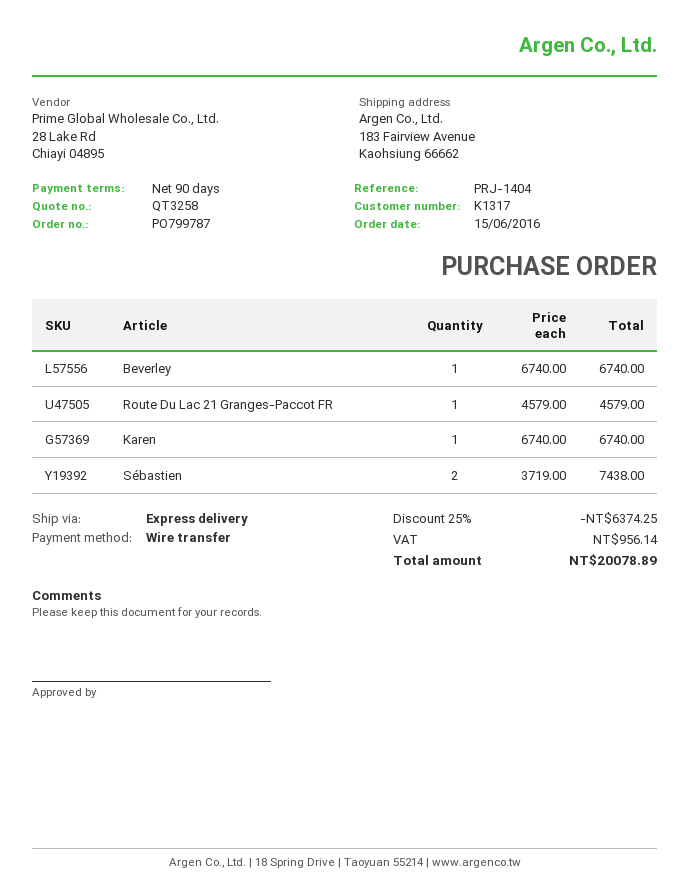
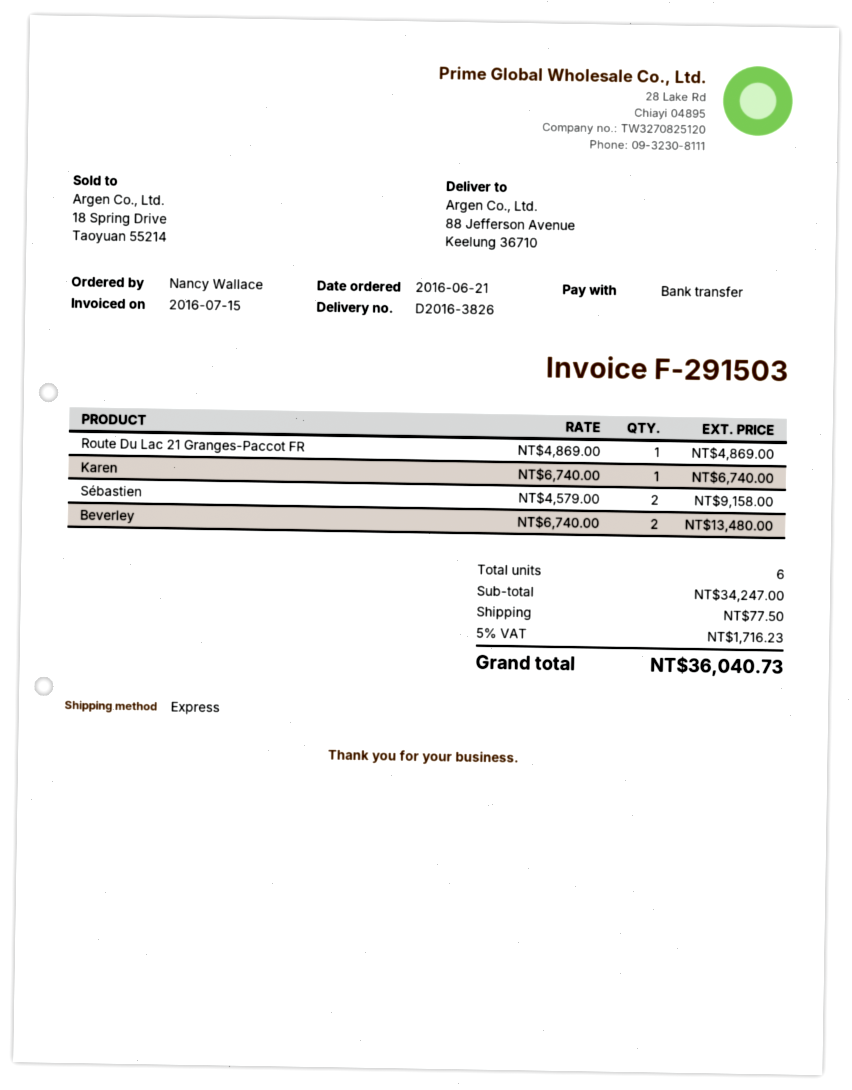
order date: 2016-06-15 -> 2016-06-21
ship to: 183 Fairview Avenue, Kaohsiung 66662 -> 88 Jefferson Avenue, Keelung 36710
Beverley: 1 x 6740.00 = 6740.00 -> 2 x 6740.00 = 13480.00
Route Du Lac 21 Granges-Paccot FR: 1 x 4579.00 = 4579.00 -> 1 x 4869.00 = 4869.00
Sébastien: 2 x 3719.00 = 7438.00 -> 2 x 4579.00 = 9158.00
discount: 25% = 6374.25 -> none
shipping: none -> 77.50
tax: 956.14 -> 1716.23
total: 20078.89 -> 36040.73

